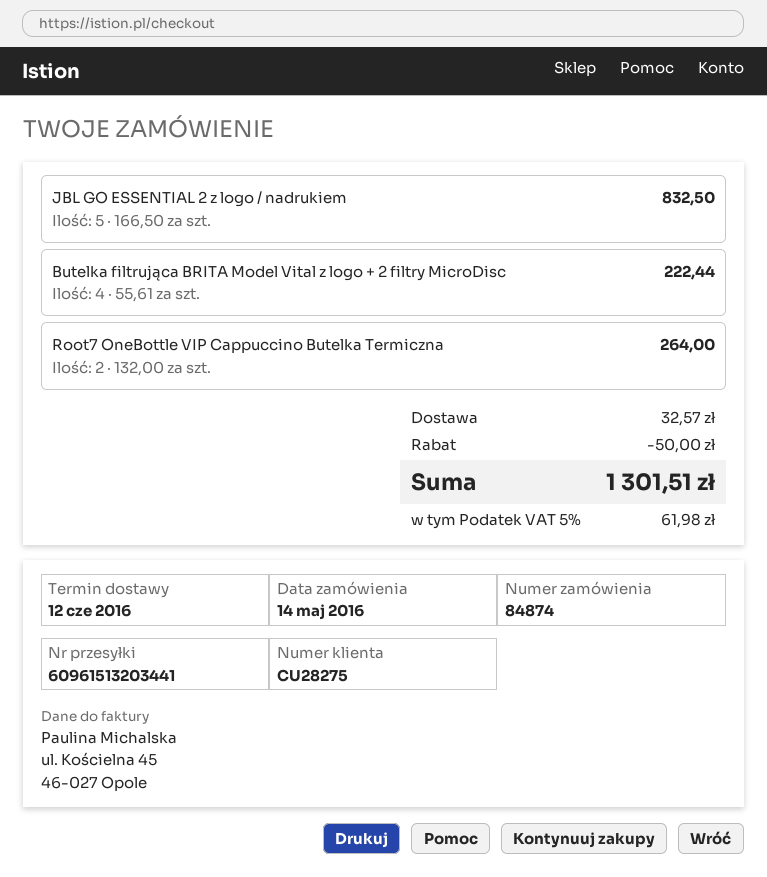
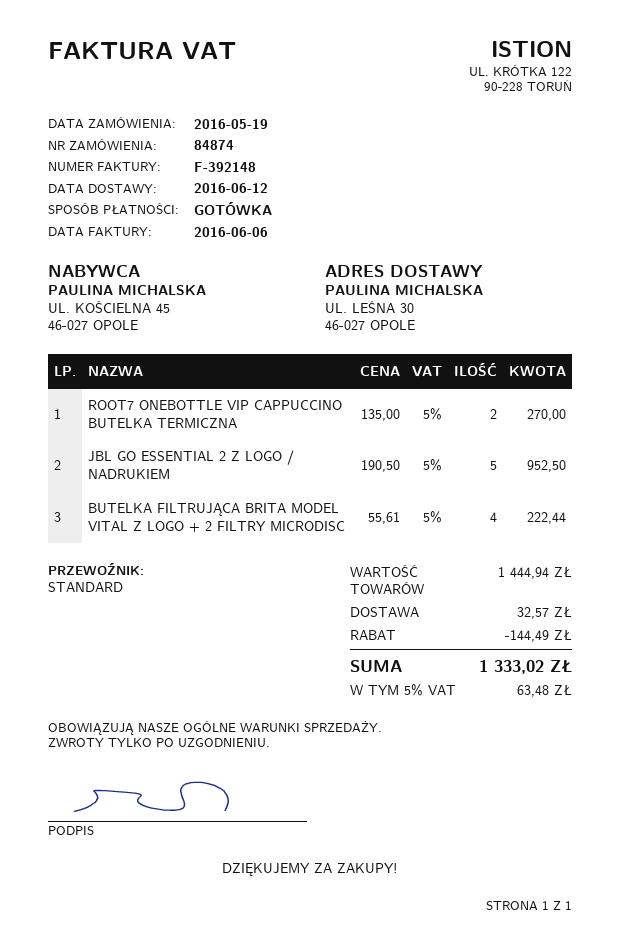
order date: 2016-05-14 -> 2016-05-19
JBL GO ESSENTIAL 2 z logo / nadrukiem: 5 x 166.50 = 832.50 -> 5 x 190.50 = 952.50
Root7 OneBottle VIP Cappuccino Butelka Termiczna: 2 x 132.00 = 264.00 -> 2 x 135.00 = 270.00
discount: 50.00 -> 144.49
tax: 5% = 61.98 -> 5% = 63.48
total: 1301.51 -> 1333.02

